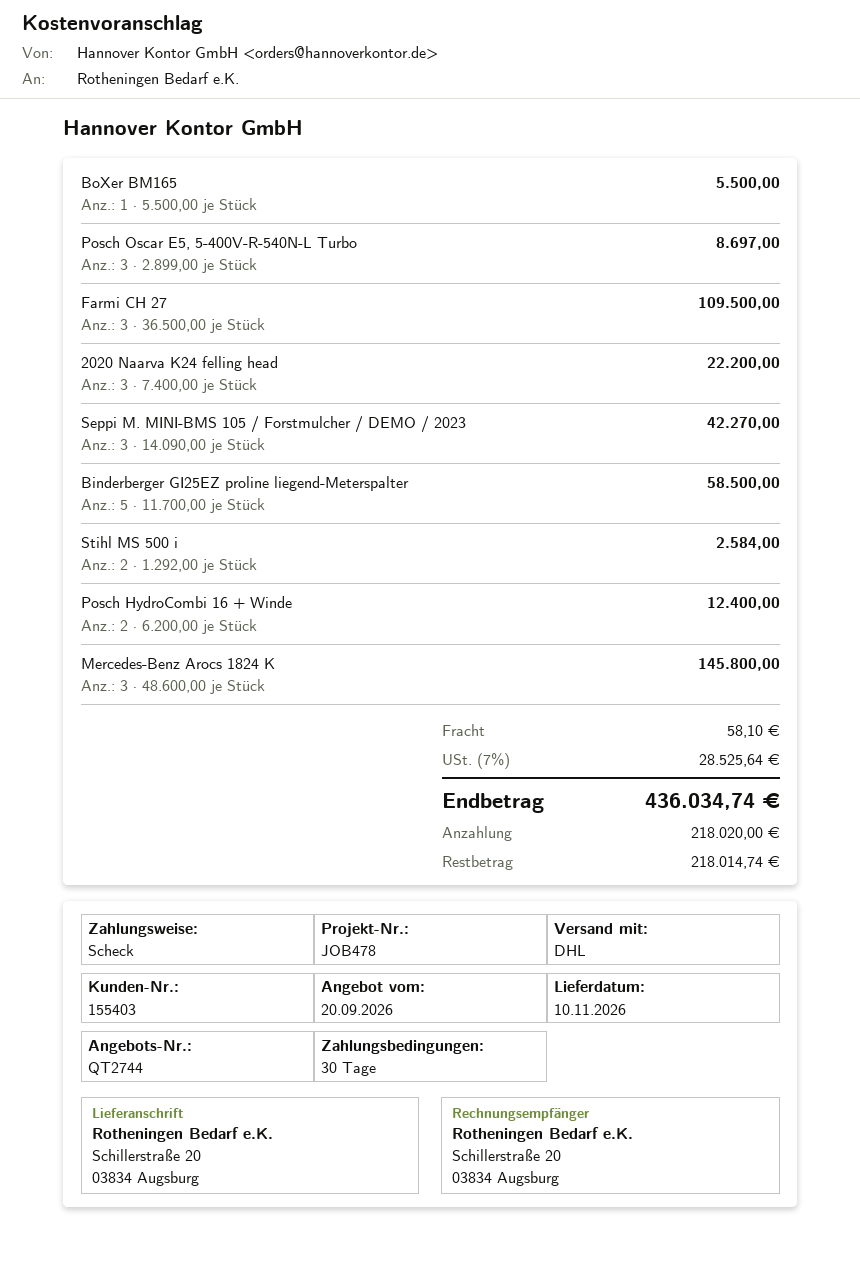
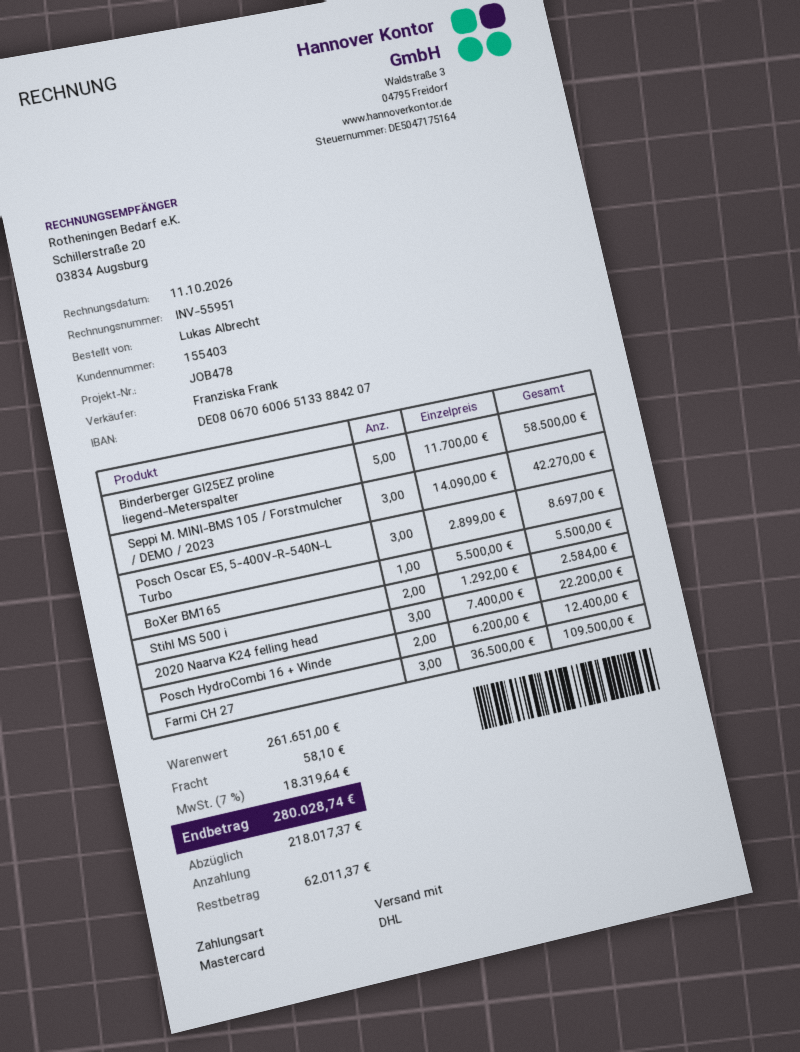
payment method: cheque -> Mastercard
Mercedes-Benz Arocs 1824 K: 3 x 48600.00 = 145800.00 -> none
tax: 7% = 28525.64 -> 7% = 18319.64
total: 436034.74 -> 280028.74
deposit: 218020.00 -> 218017.37
balance: 218014.74 -> 62011.37

